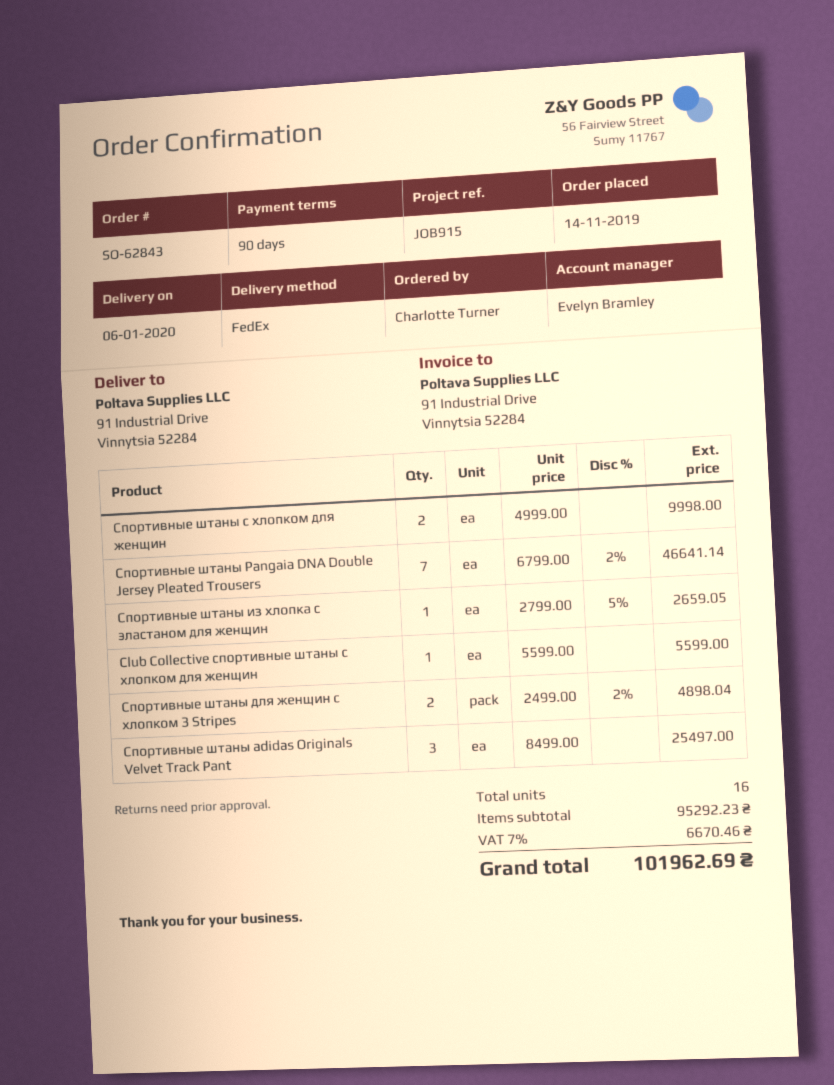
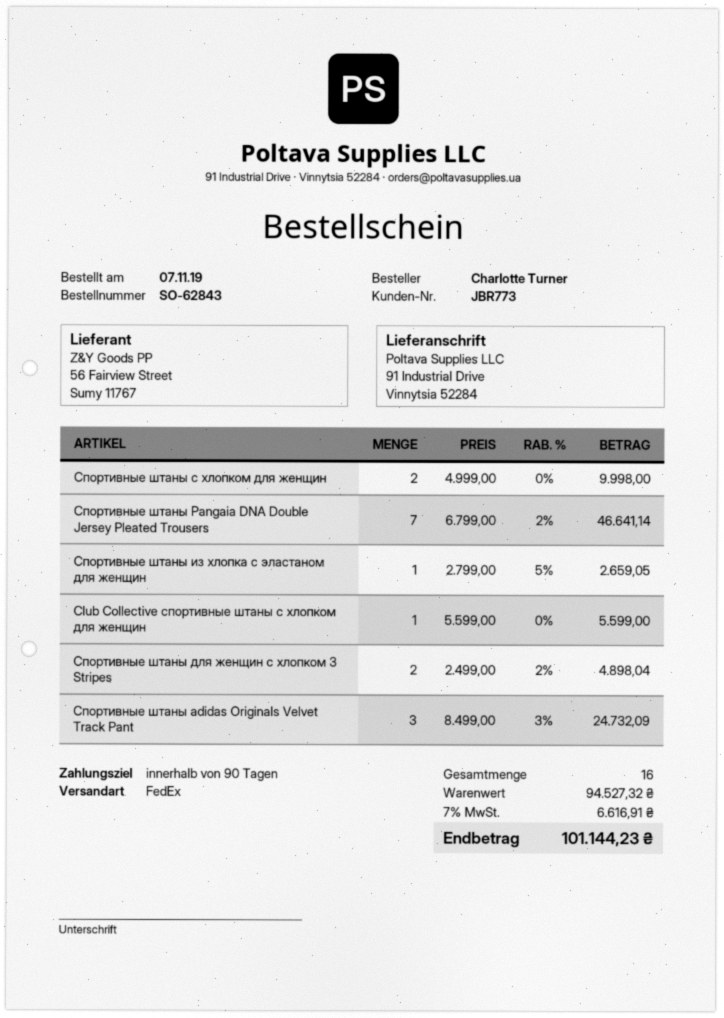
order date: 2019-11-14 -> 2019-11-07
Спортивные штаны adidas Originals Velvet Track Pant: 3 x 8499.00 = 25497.00 -> 3 x 8499.00 - 3% = 24732.09
subtotal: 95292.23 -> 94527.32
tax: 7% = 6670.46 -> 7% = 6616.91
total: 101962.69 -> 101144.23

